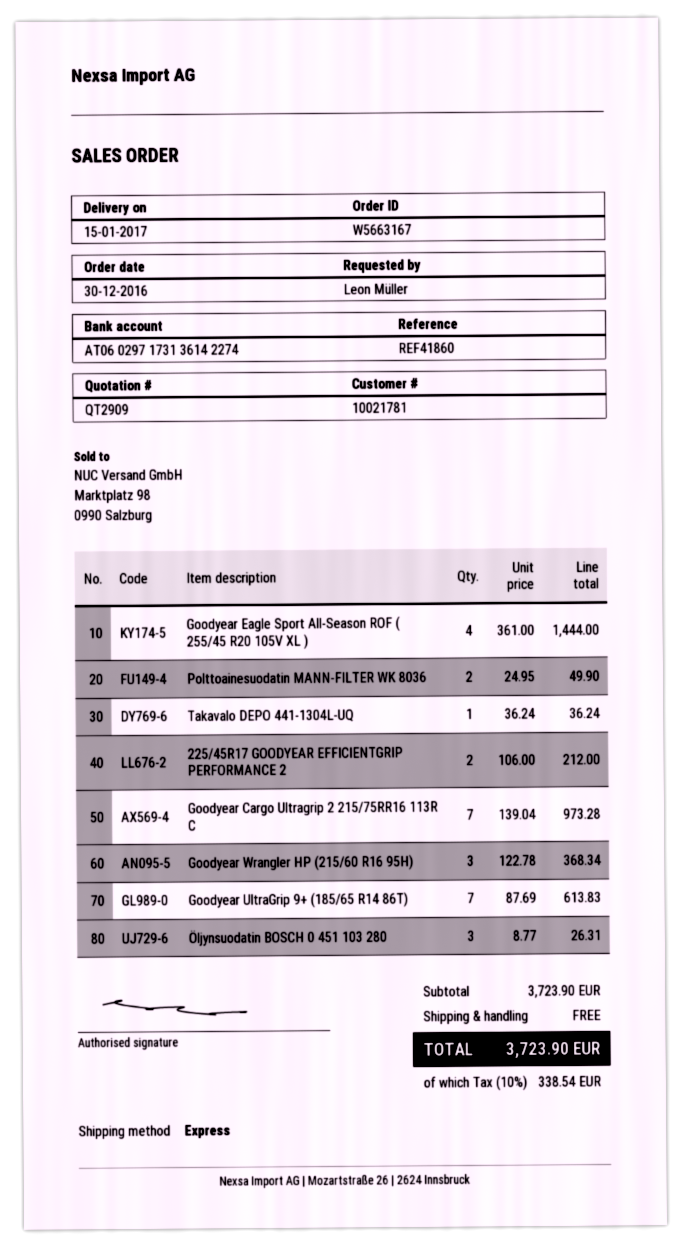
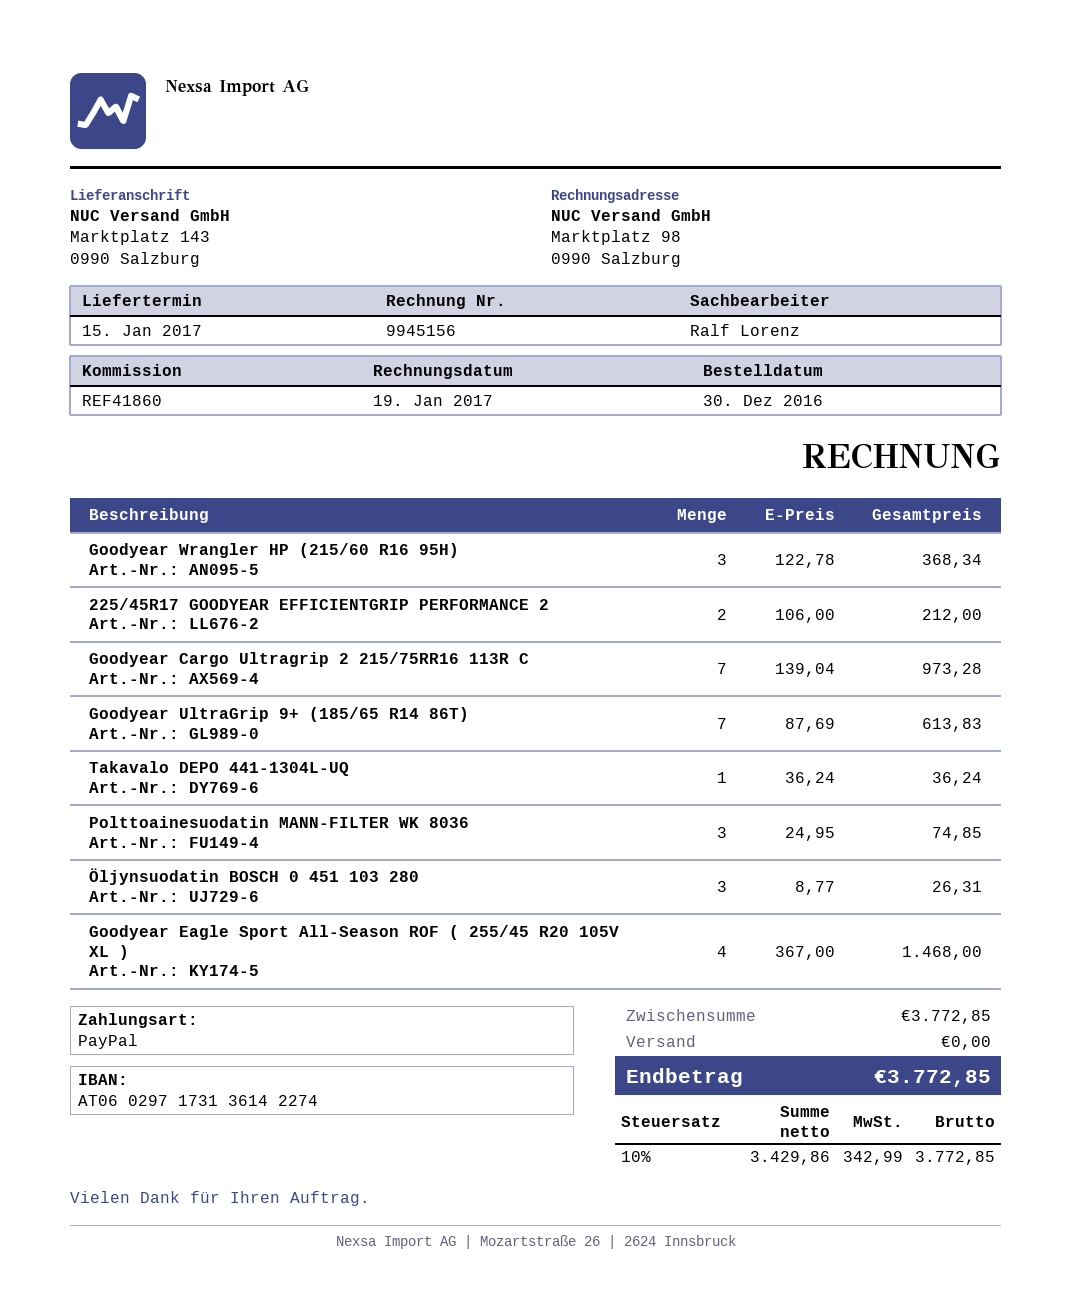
Goodyear Eagle Sport All-Season ROF ( 255/45 R20 105V XL ): 4 x 361.00 = 1444.00 -> 4 x 367.00 = 1468.00
Polttoainesuodatin MANN-FILTER WK 8036: 2 x 24.95 = 49.90 -> 3 x 24.95 = 74.85
subtotal: 3723.90 -> 3772.85
tax: 10% = 338.54 -> 10% = 342.99
total: 3723.90 -> 3772.85

